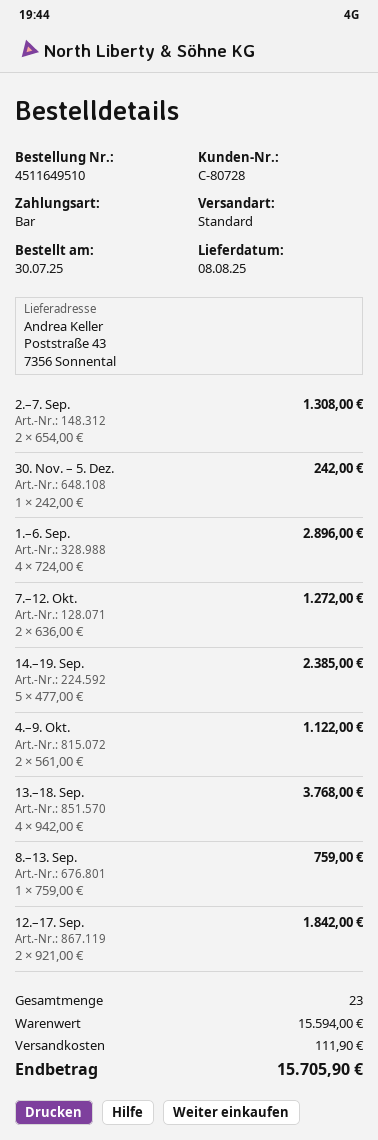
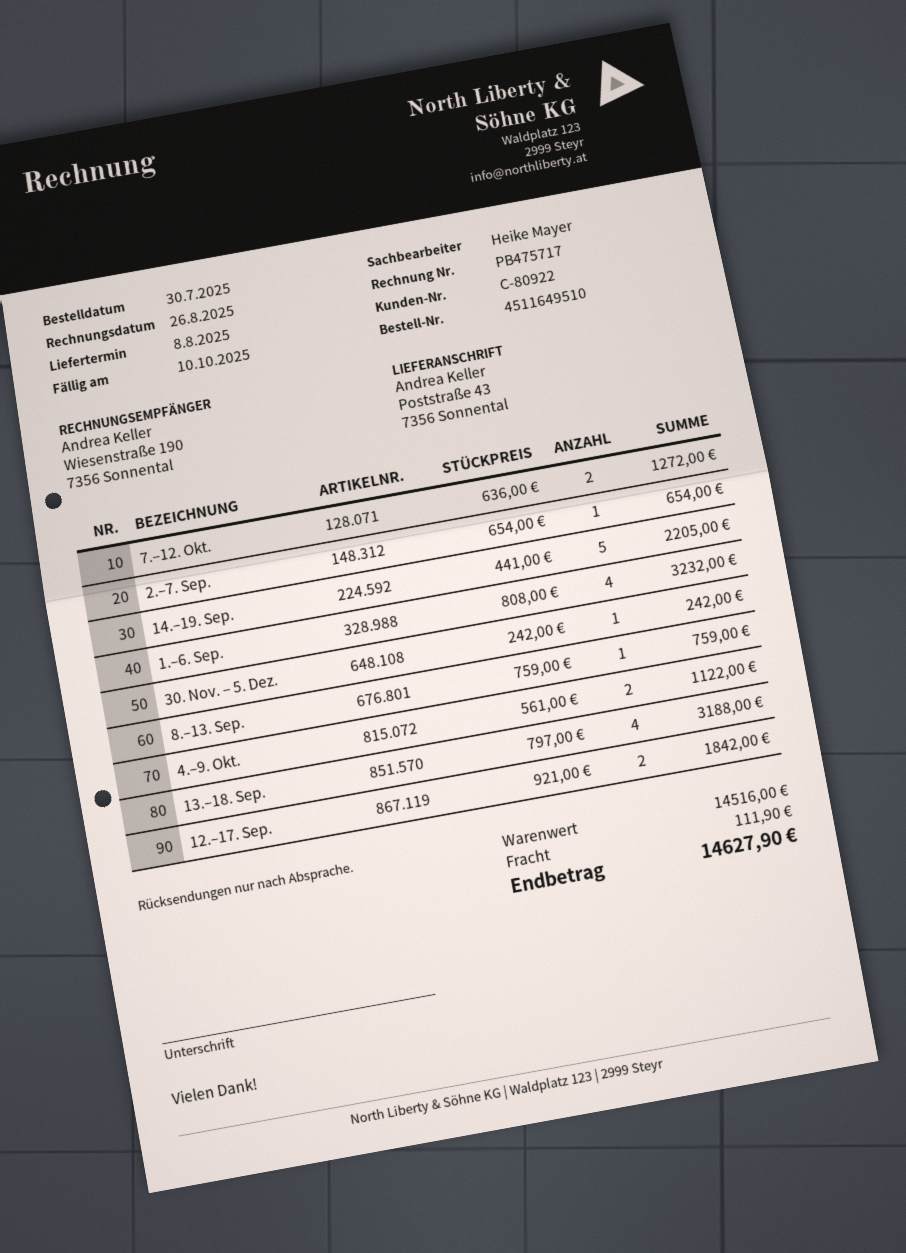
customer number: C-80728 -> C-80922
2.–7. Sep.: 2 x 654.00 = 1308.00 -> 1 x 654.00 = 654.00
1.–6. Sep.: 4 x 724.00 = 2896.00 -> 4 x 808.00 = 3232.00
14.–19. Sep.: 5 x 477.00 = 2385.00 -> 5 x 441.00 = 2205.00
13.–18. Sep.: 4 x 942.00 = 3768.00 -> 4 x 797.00 = 3188.00
subtotal: 15594.00 -> 14516.00
total: 15705.90 -> 14627.90

